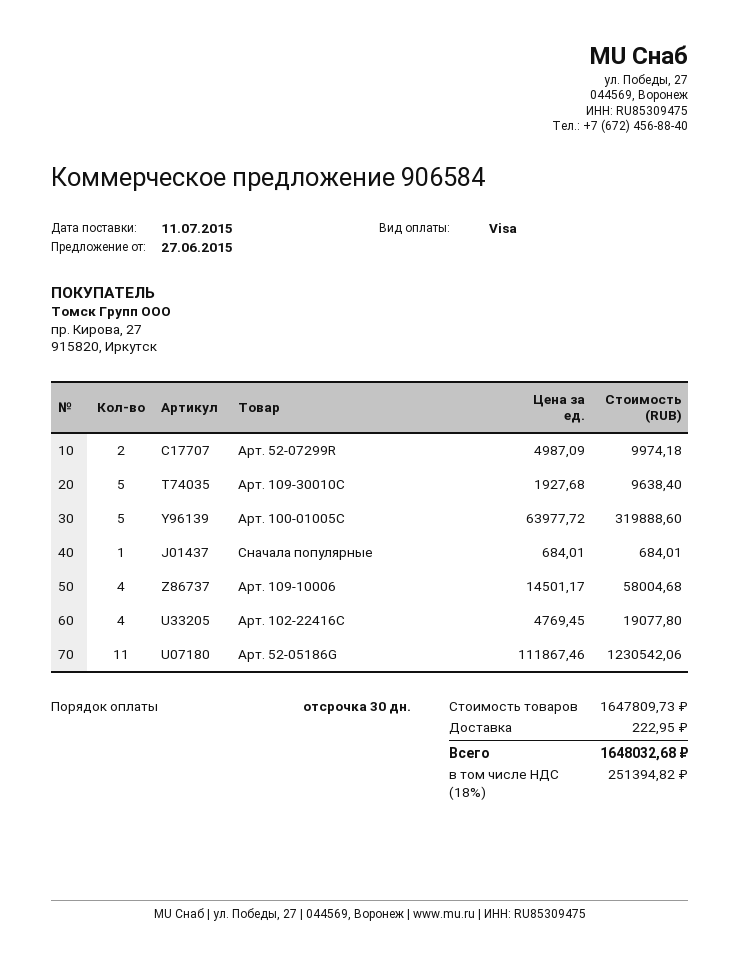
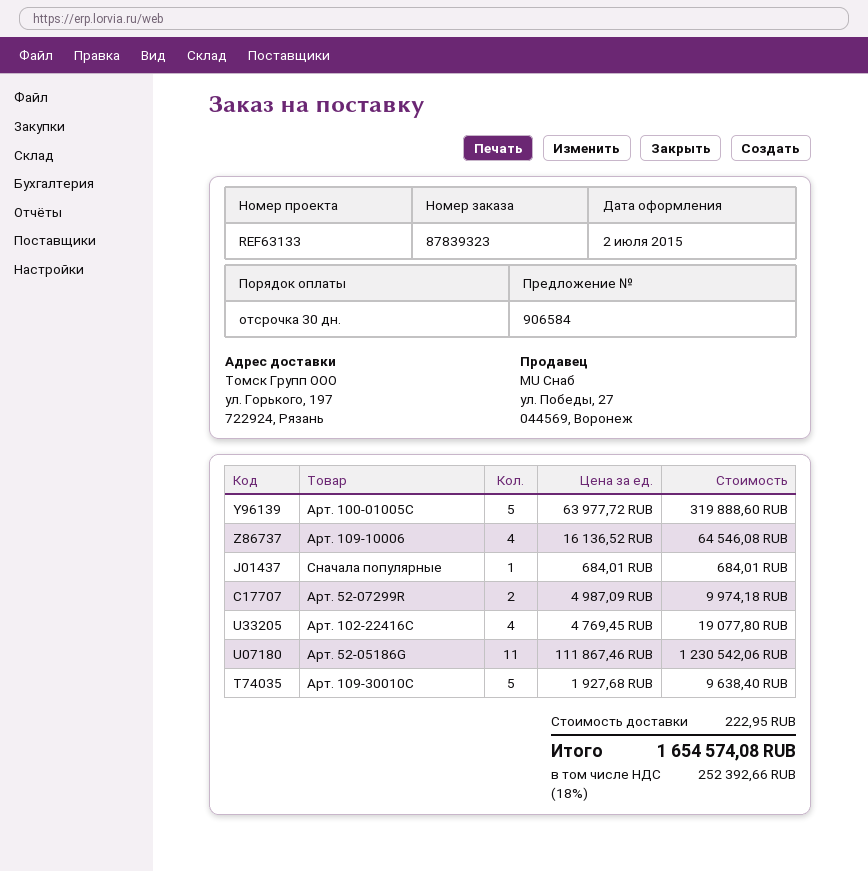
Арт. 109-10006: 4 x 14501.17 = 58004.68 -> 4 x 16136.52 = 64546.08
tax: 18% = 251394.82 -> 18% = 252392.66
total: 1648032.68 -> 1654574.08

